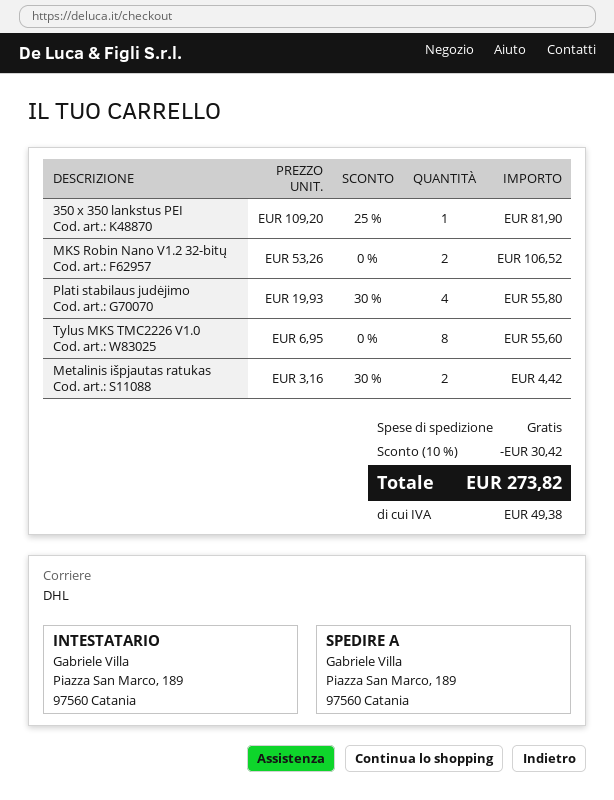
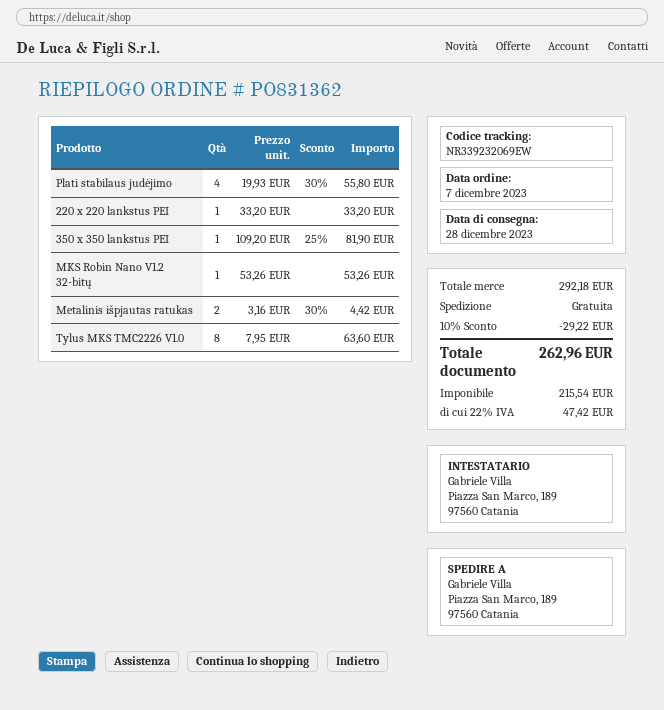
MKS Robin Nano V1.2 32-bitų: 2 x 53.26 = 106.52 -> 1 x 53.26 = 53.26
Tylus MKS TMC2226 V1.0: 8 x 6.95 = 55.60 -> 8 x 7.95 = 63.60
220 x 220 lankstus PEI: none -> 1 x 33.20 = 33.20
discount: 10% = 30.42 -> 10% = 29.22
tax: 49.38 -> 47.42
total: 273.82 -> 262.96

